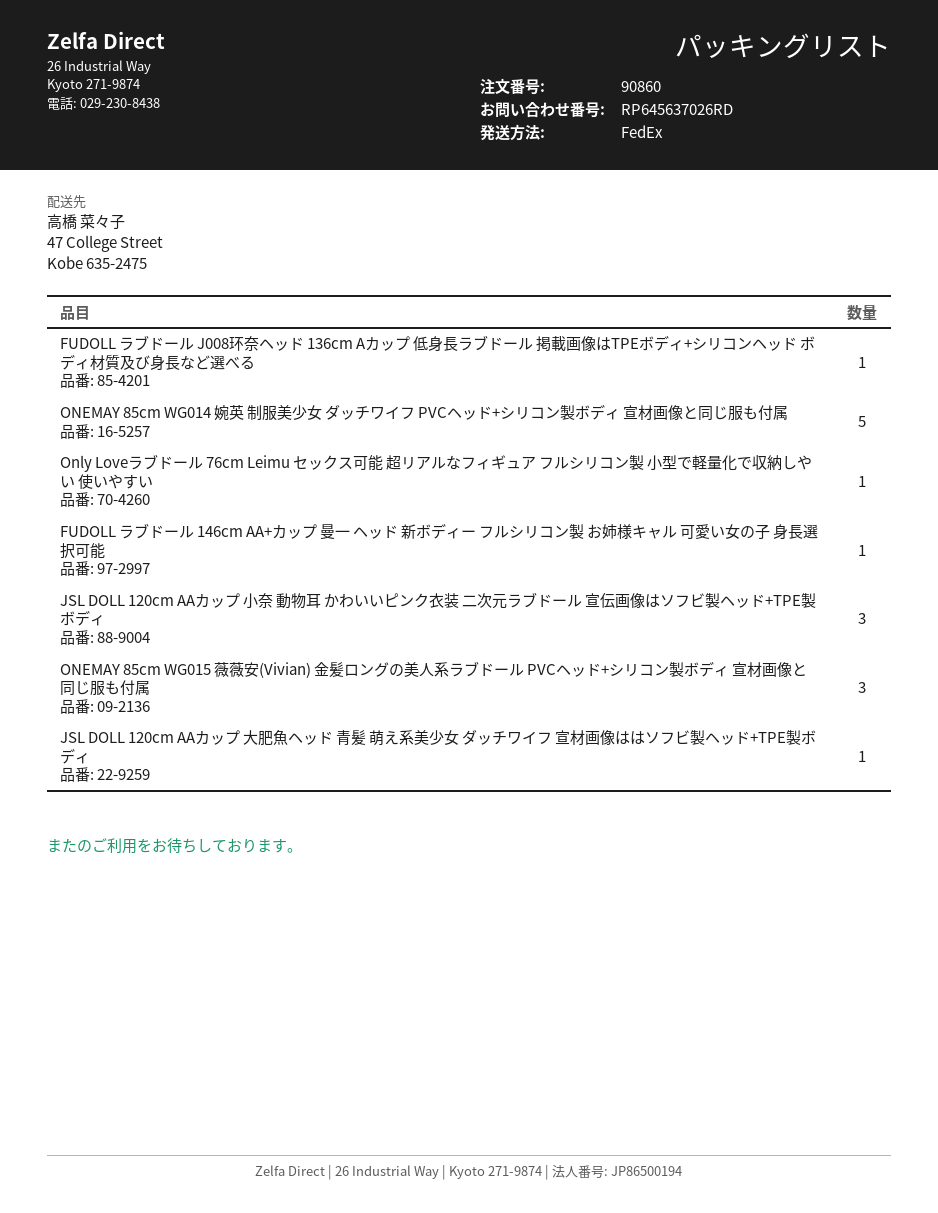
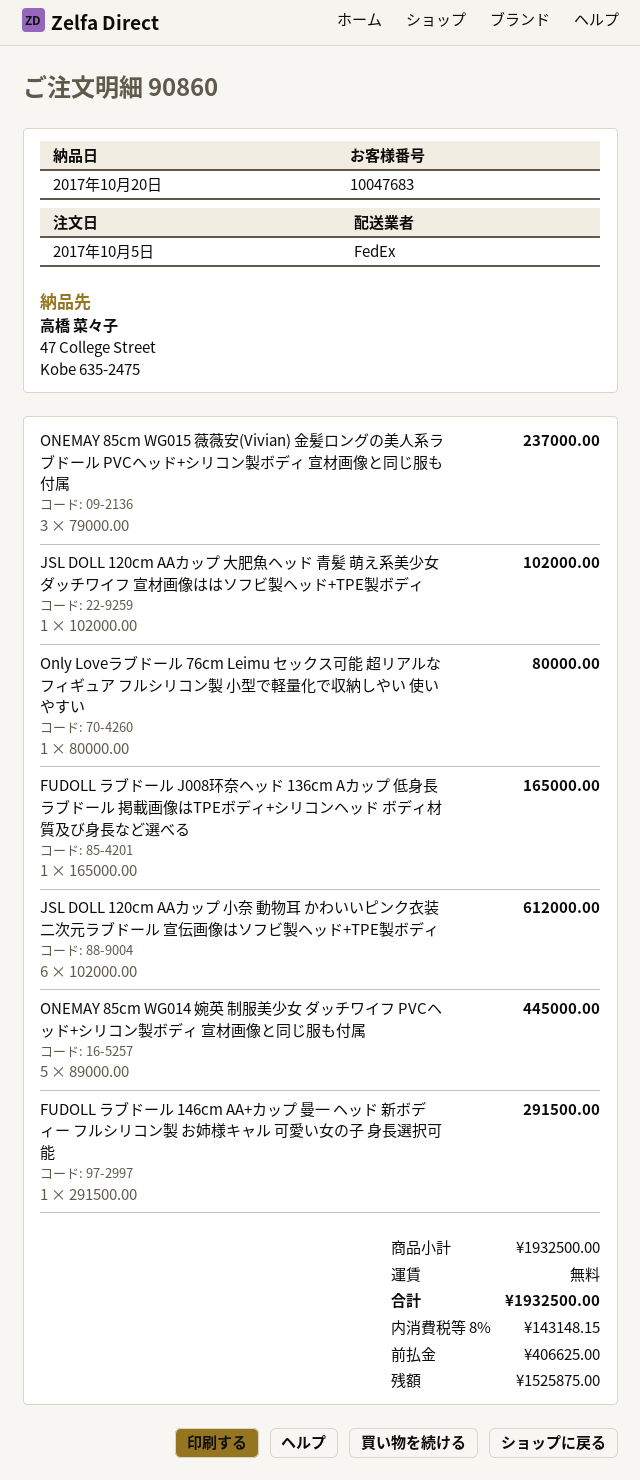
JSL DOLL 120cm AAカップ 小奈 動物耳 かわいいピンク衣装 二次元ラブドール 宣伝画像はソフビ製ヘッド+TPE製ボディ: 3 -> 6

